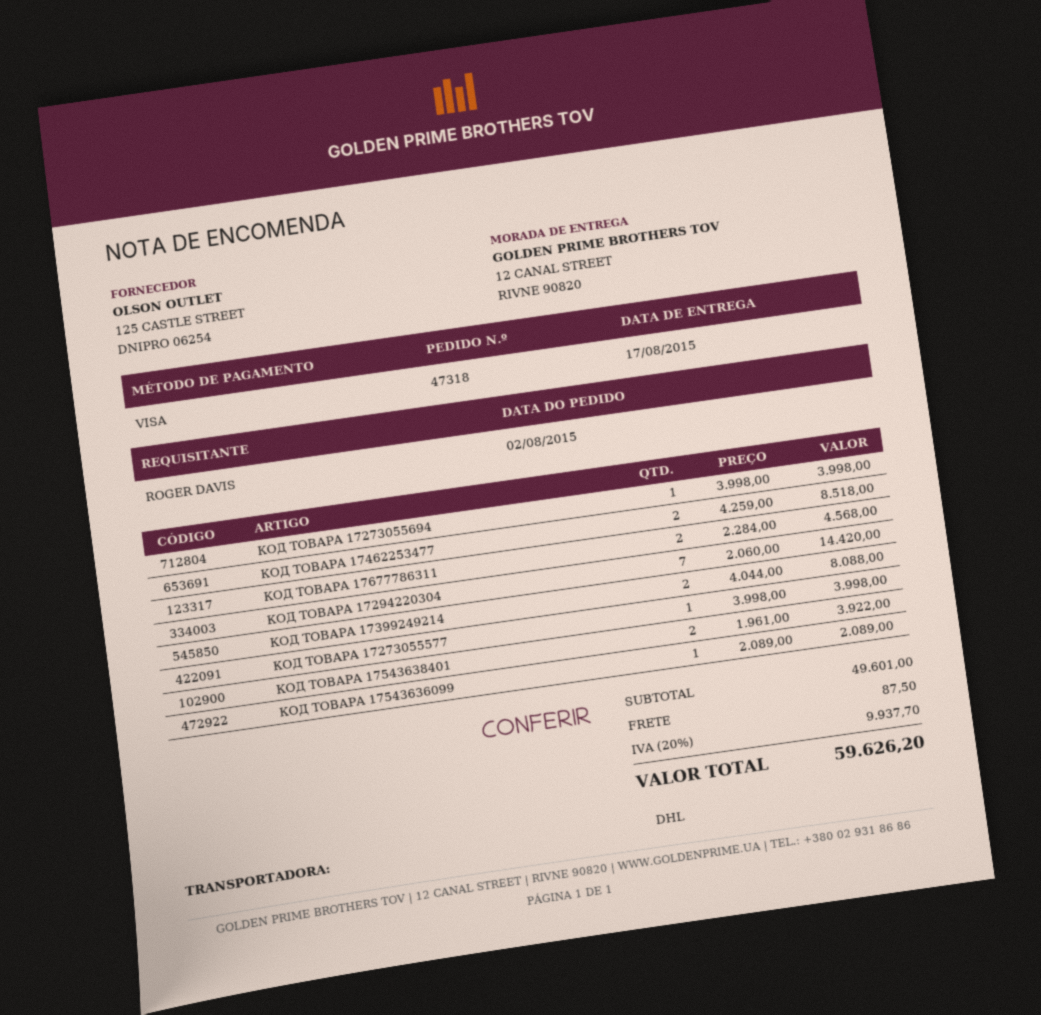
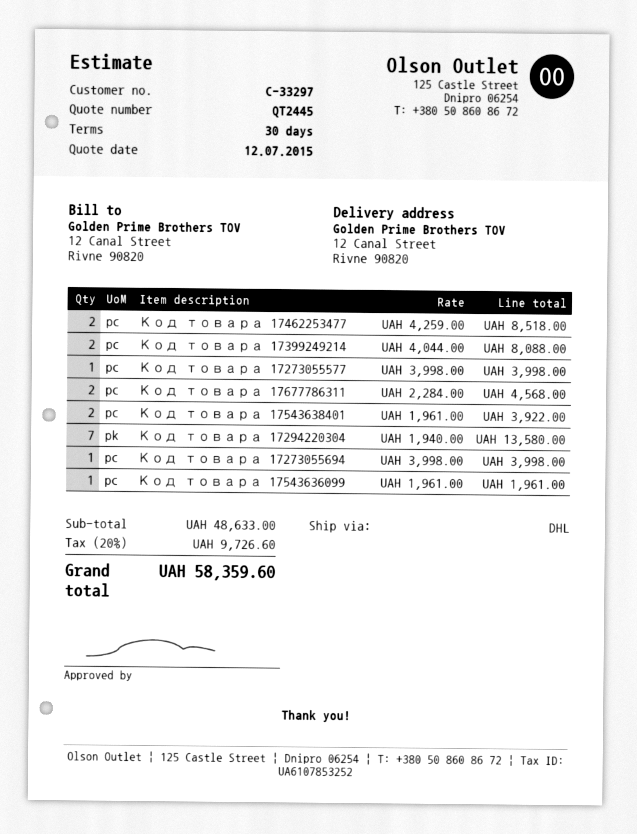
КОД ТОВАРА 17294220304: 7 x 2060.00 = 14420.00 -> 7 x 1940.00 = 13580.00
КОД ТОВАРА 17543636099: 1 x 2089.00 = 2089.00 -> 1 x 1961.00 = 1961.00
subtotal: 49601.00 -> 48633.00
shipping: 87.50 -> none
tax: 20% = 9937.70 -> 20% = 9726.60
total: 59626.20 -> 58359.60

